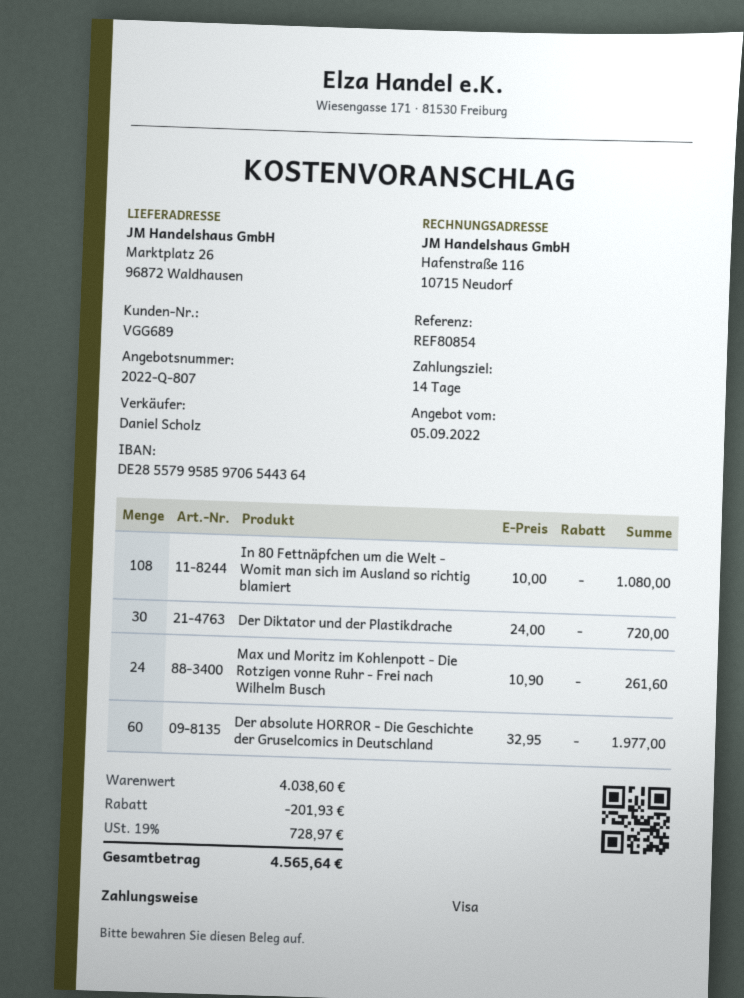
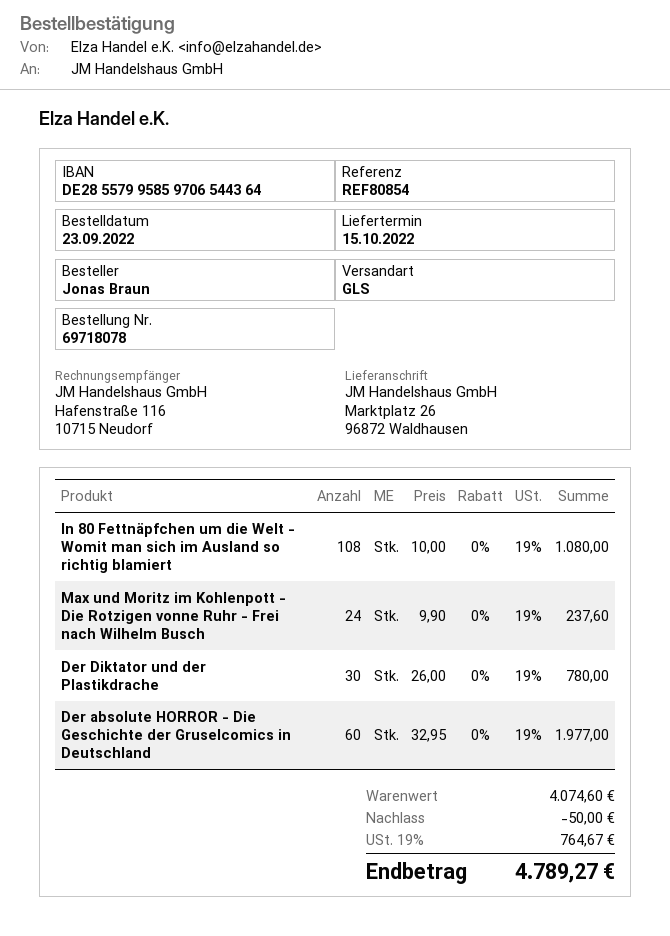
Der Diktator und der Plastikdrache: 30 x 24.00 = 720.00 -> 30 x 26.00 = 780.00
Max und Moritz im Kohlenpott - Die Rotzigen vonne Ruhr - Frei nach Wilhelm Busch: 24 x 10.90 = 261.60 -> 24 x 9.90 = 237.60
subtotal: 4038.60 -> 4074.60
discount: 201.93 -> 50.00
tax: 19% = 728.97 -> 19% = 764.67
total: 4565.64 -> 4789.27

